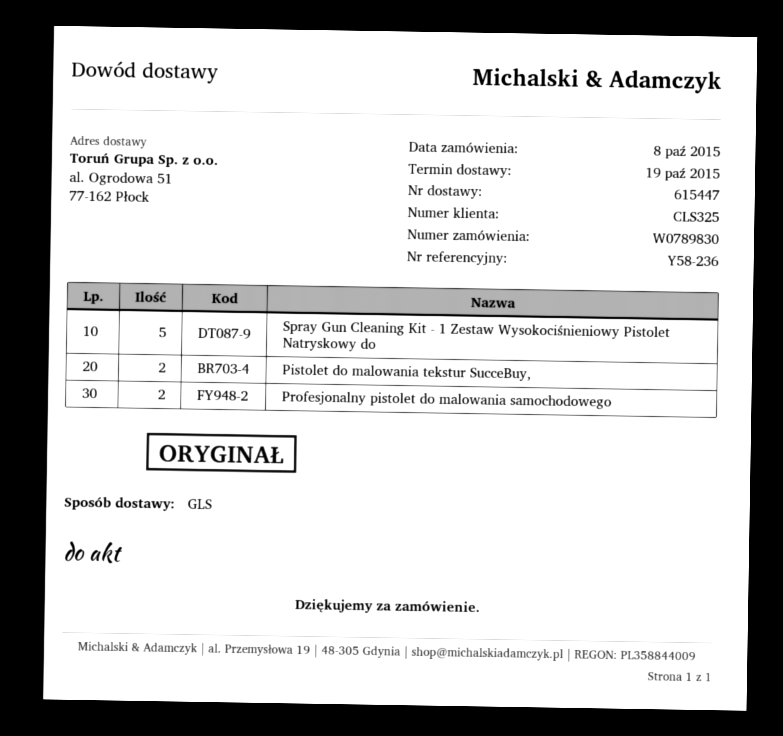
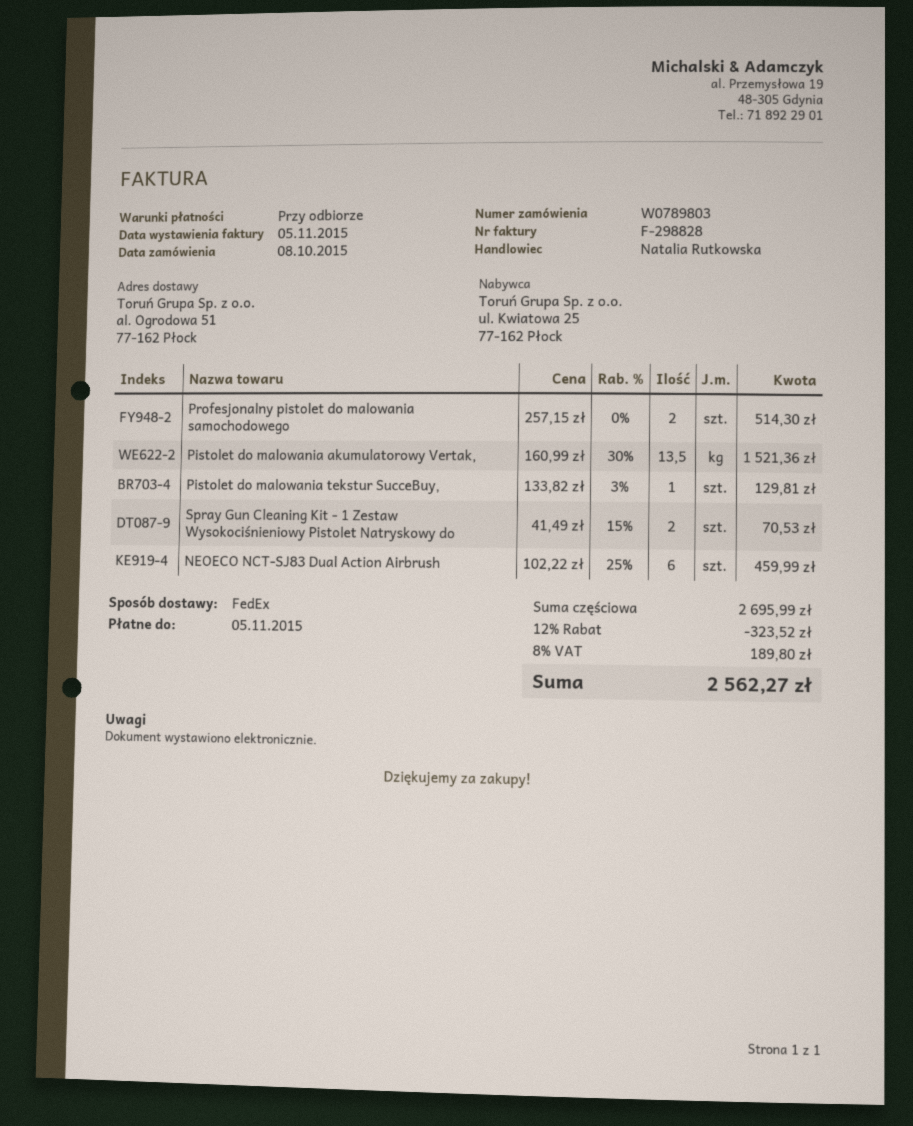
order number: W0789830 -> W0789803
shipping method: GLS -> FedEx
Spray Gun Cleaning Kit - 1 Zestaw Wysokociśnieniowy Pistolet Natryskowy do: 5 -> 2
Pistolet do malowania tekstur SucceBuy,: 2 -> 1
Pistolet do malowania akumulatorowy Vertak,: none -> 13.5
NEOECO NCT-SJ83 Dual Action Airbrush: none -> 6

